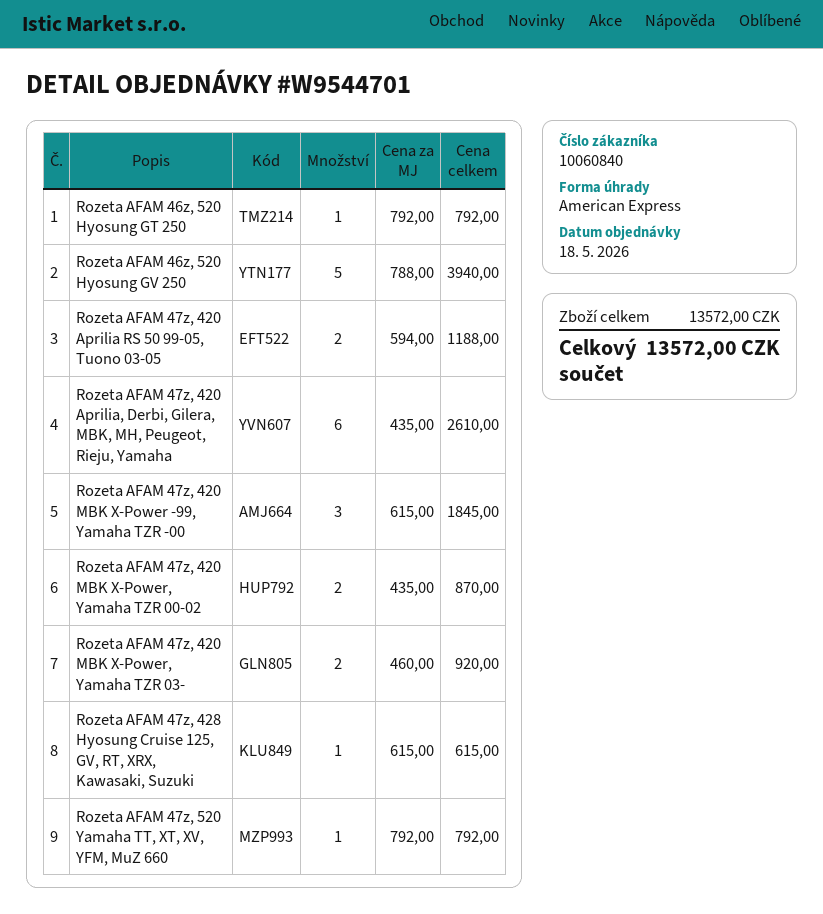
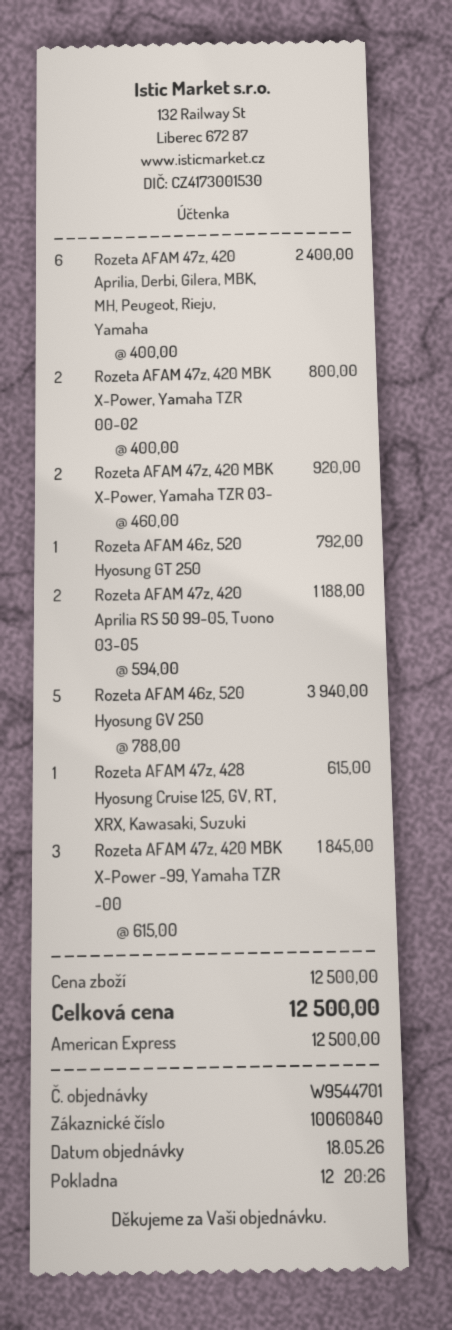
Rozeta AFAM 47z, 420 Aprilia, Derbi, Gilera, MBK, MH, Peugeot, Rieju, Yamaha: 6 x 435.00 = 2610.00 -> 6 x 400.00 = 2400.00
Rozeta AFAM 47z, 420 MBK X-Power, Yamaha TZR 00-02: 2 x 435.00 = 870.00 -> 2 x 400.00 = 800.00
Rozeta AFAM 47z, 520 Yamaha TT, XT, XV, YFM, MuZ 660: 1 x 792.00 = 792.00 -> none
subtotal: 13572.00 -> 12500.00
total: 13572.00 -> 12500.00

